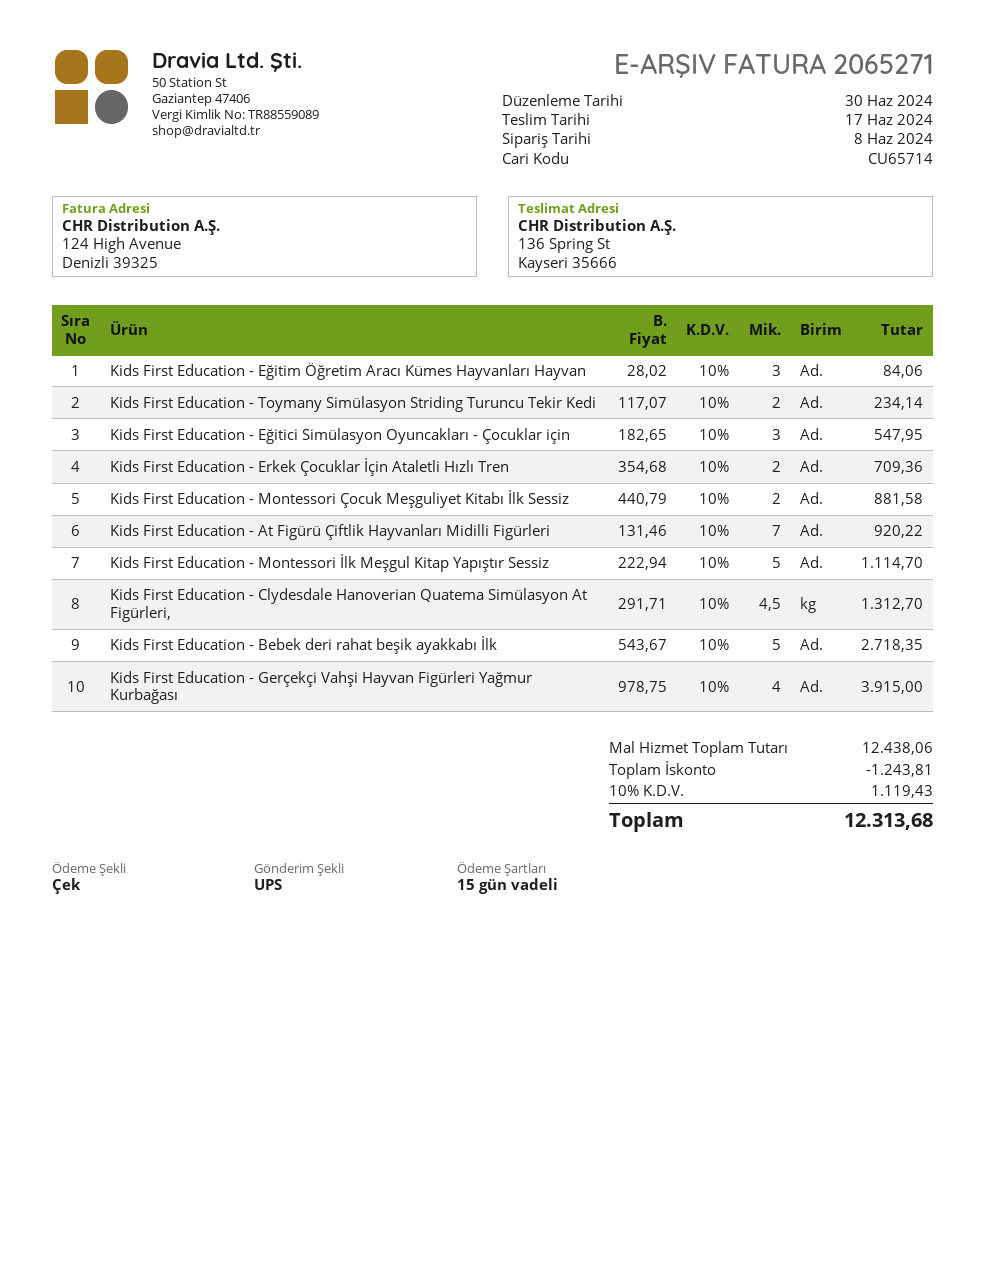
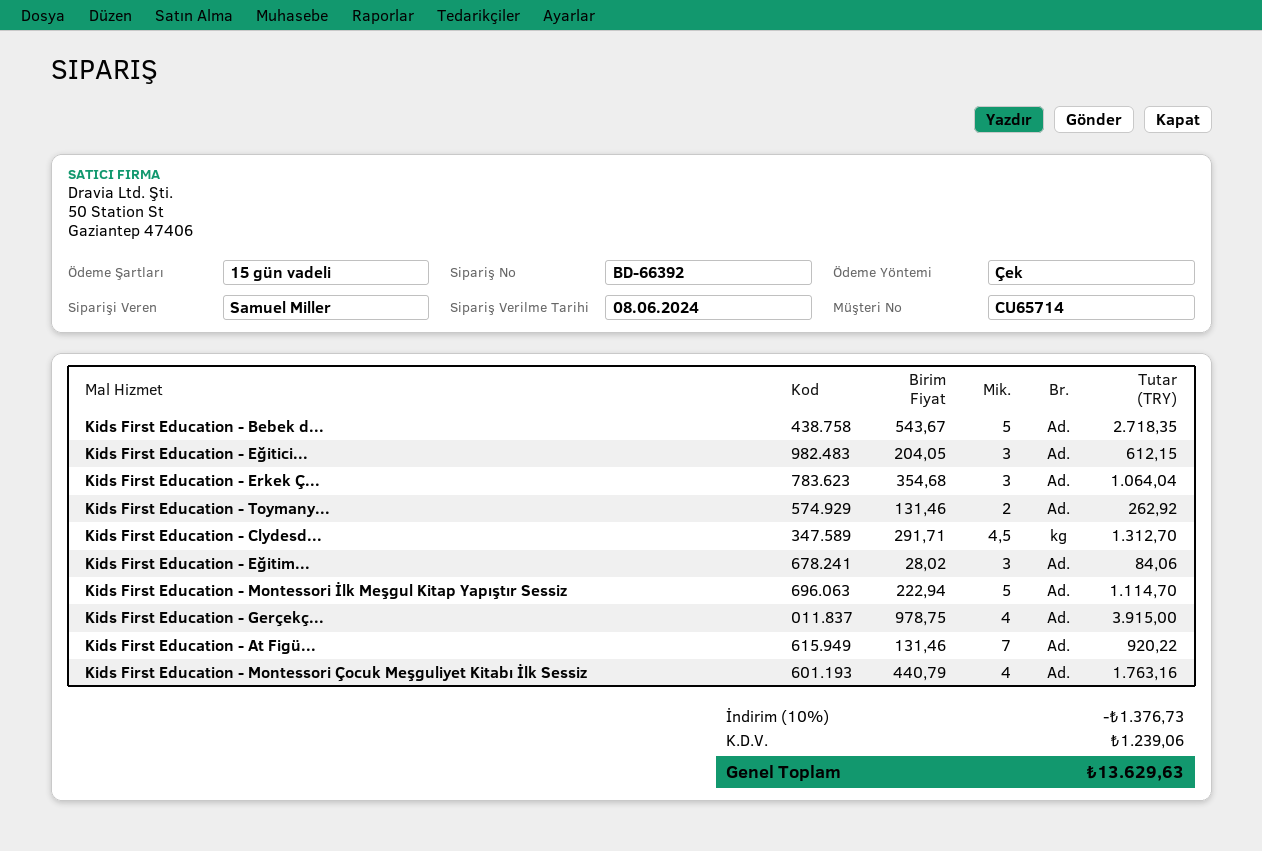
Kids First Education - Toymany Simülasyon Striding Turuncu Tekir Kedi: 2 x 117.07 = 234.14 -> 2 x 131.46 = 262.92
Kids First Education - Eğitici Simülasyon Oyuncakları - Çocuklar için: 3 x 182.65 = 547.95 -> 3 x 204.05 = 612.15
Kids First Education - Erkek Çocuklar İçin Ataletli Hızlı Tren: 2 x 354.68 = 709.36 -> 3 x 354.68 = 1064.04
Kids First Education - Montessori Çocuk Meşguliyet Kitabı İlk Sessiz: 2 x 440.79 = 881.58 -> 4 x 440.79 = 1763.16
discount: 1243.81 -> 1376.73
tax: 1119.43 -> 1239.06
total: 12313.68 -> 13629.63

